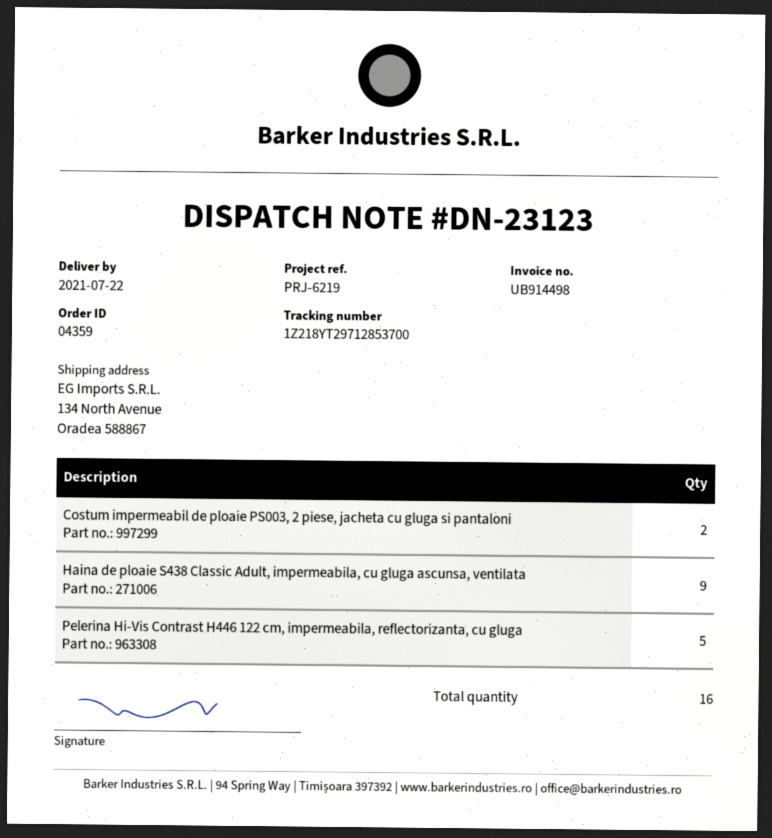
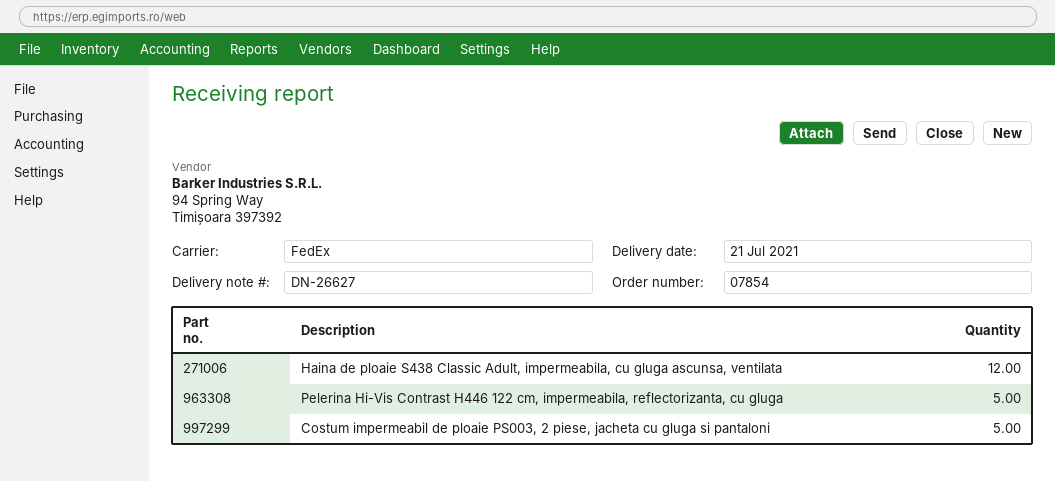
order number: 04359 -> 07854
delivery note number: DN-23123 -> DN-26627
delivery date: 2021-07-22 -> 2021-07-21
Costum impermeabil de ploaie PS003, 2 piese, jacheta cu gluga si pantaloni: 2 -> 5
Haina de ploaie S438 Classic Adult, impermeabila, cu gluga ascunsa, ventilata: 9 -> 12

